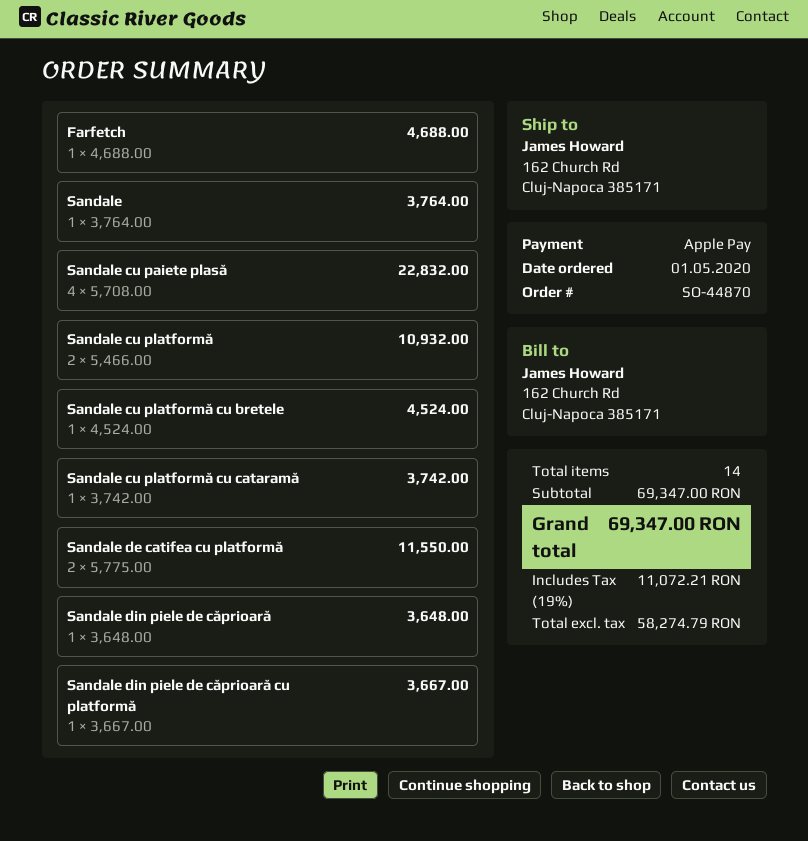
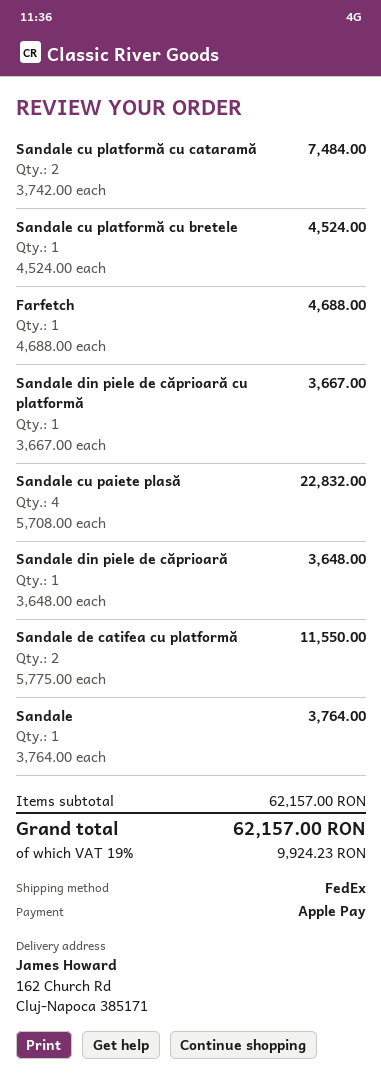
Sandale cu platformă: 2 x 5466.00 = 10932.00 -> none
Sandale cu platformă cu cataramă: 1 x 3742.00 = 3742.00 -> 2 x 3742.00 = 7484.00
subtotal: 69347.00 -> 62157.00
tax: 19% = 11072.21 -> 19% = 9924.23
total: 69347.00 -> 62157.00

